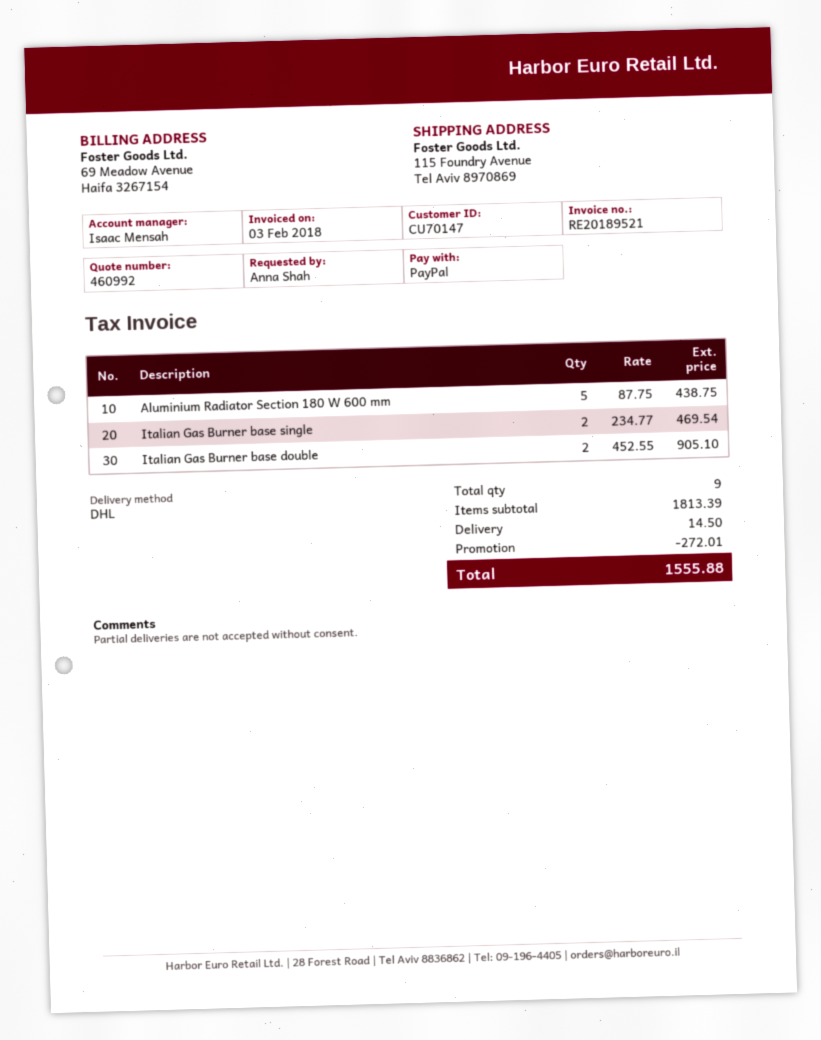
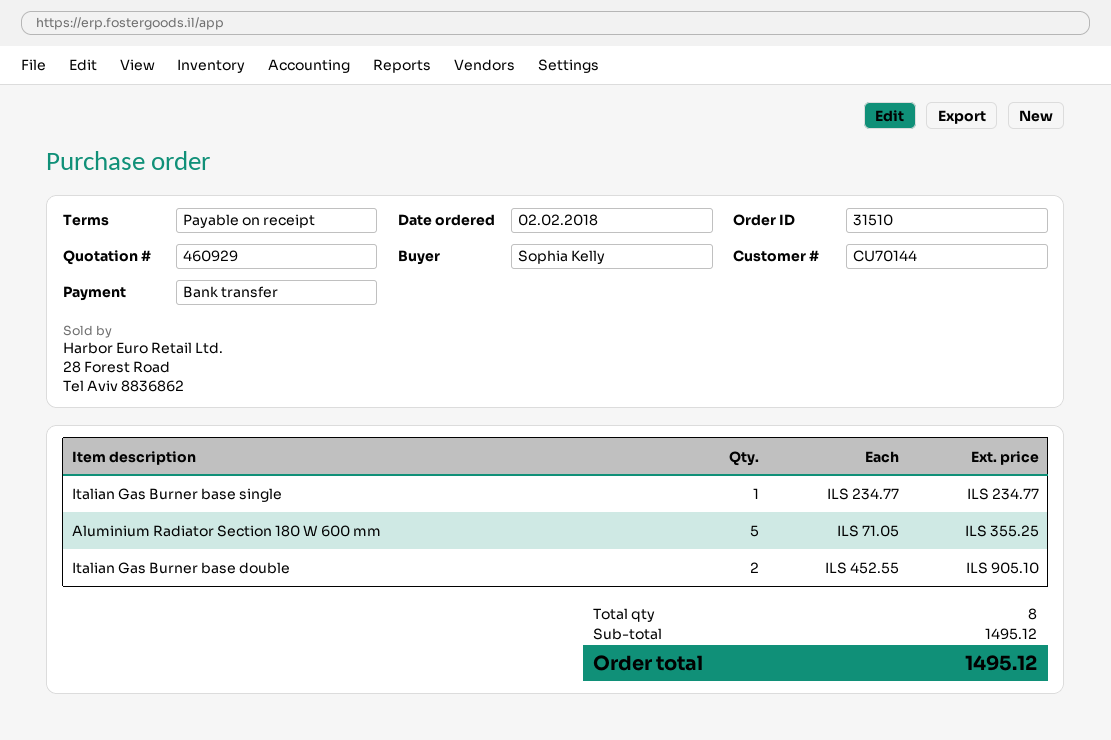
quote number: 460992 -> 460929
customer number: CU70147 -> CU70144
ordered by: Anna Shah -> Sophia Kelly
payment method: PayPal -> bank transfer
Aluminium Radiator Section 180 W 600 mm: 5 x 87.75 = 438.75 -> 5 x 71.05 = 355.25
Italian Gas Burner base single: 2 x 234.77 = 469.54 -> 1 x 234.77 = 234.77
total quantity: 9 -> 8
subtotal: 1813.39 -> 1495.12
discount: 272.01 -> none
shipping: 14.50 -> none
total: 1555.88 -> 1495.12

